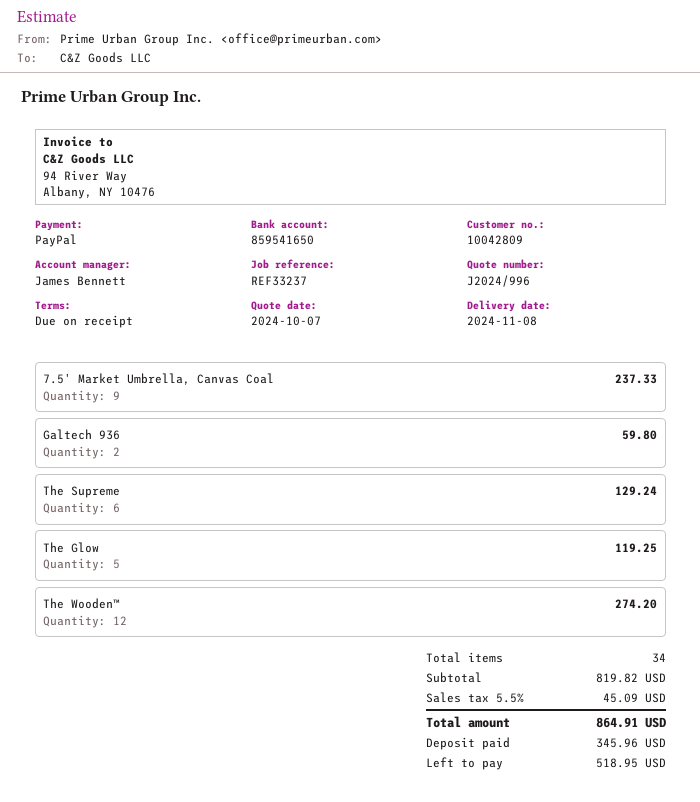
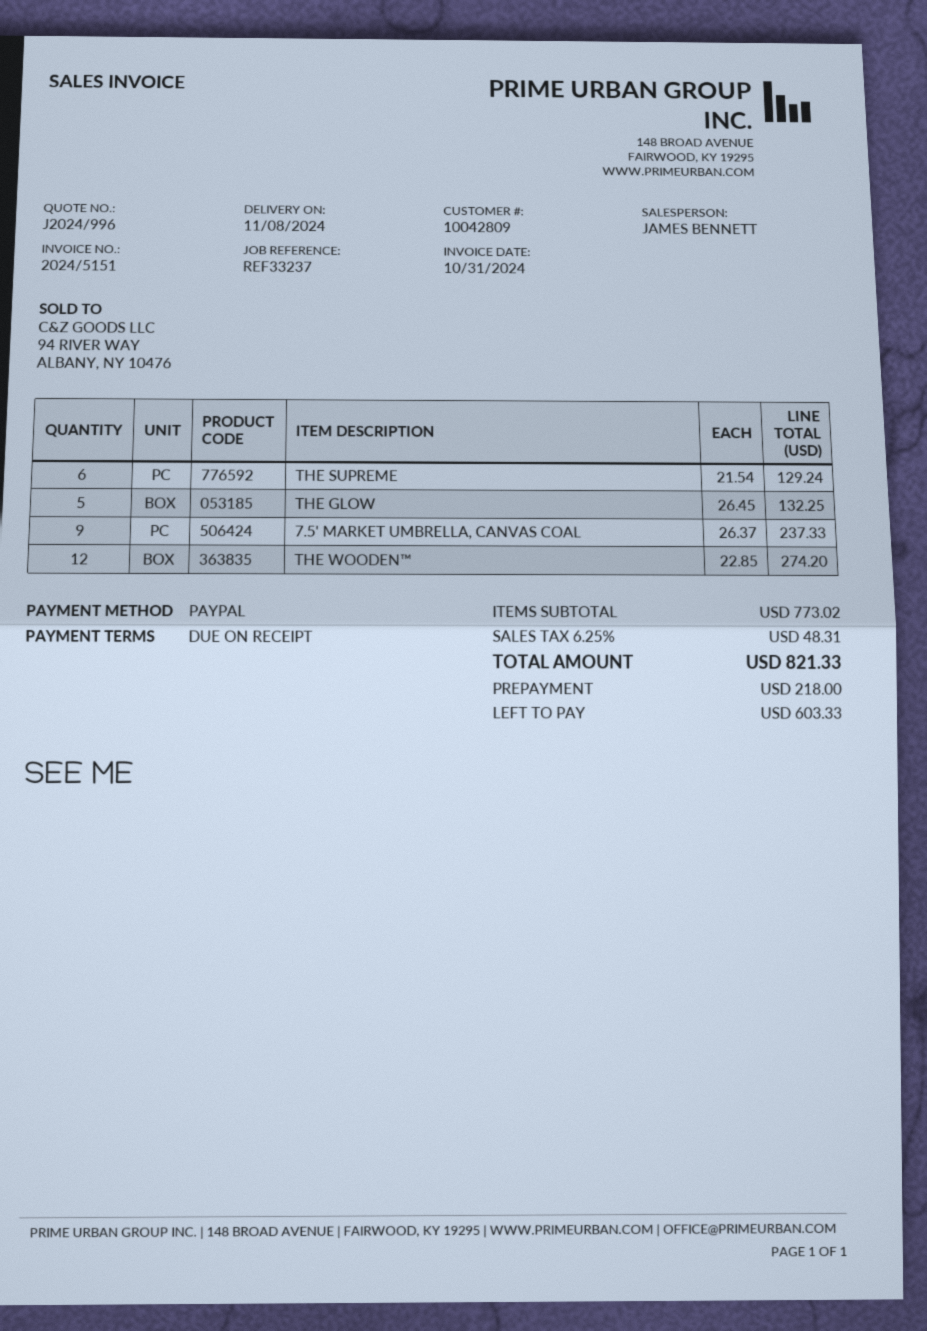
Galtech 936: 2 for 59.80 -> none
The Glow: 5 for 119.25 -> 5 for 132.25
subtotal: 819.82 -> 773.02
tax: 5.5% = 45.09 -> 6.25% = 48.31
total: 864.91 -> 821.33
deposit: 345.96 -> 218.00
balance: 518.95 -> 603.33

